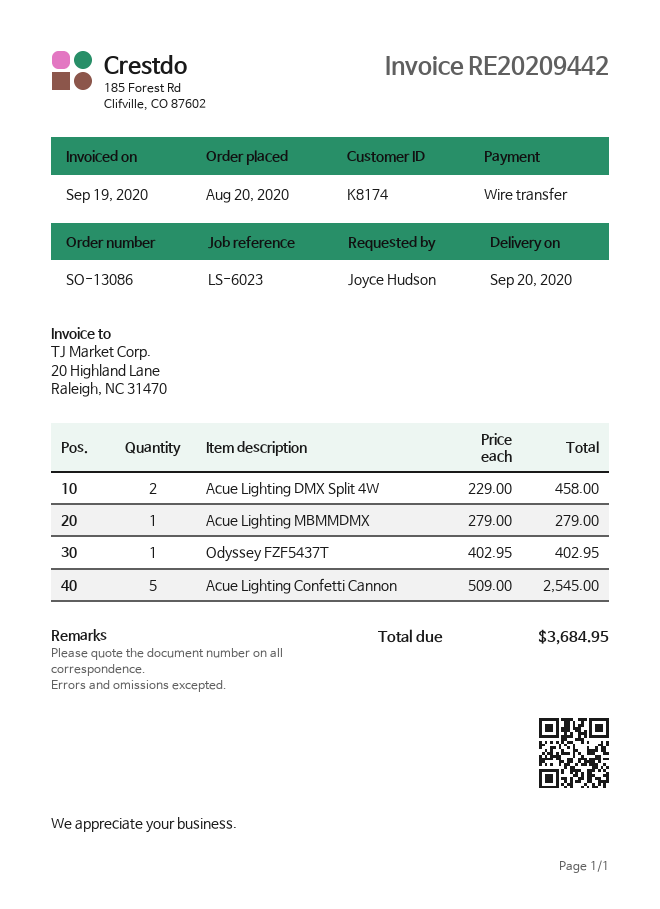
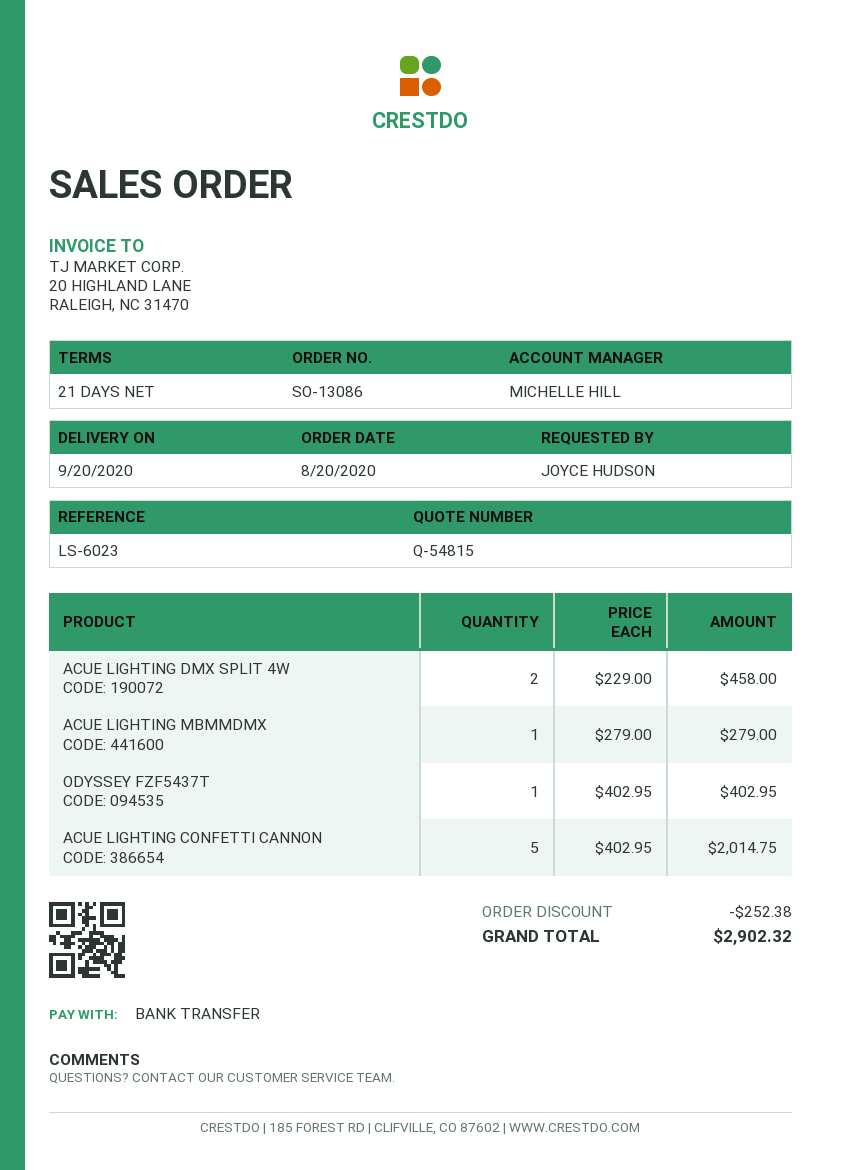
Acue Lighting Confetti Cannon: 5 x 509.00 = 2545.00 -> 5 x 402.95 = 2014.75
discount: none -> 252.38
total: 3684.95 -> 2902.32

